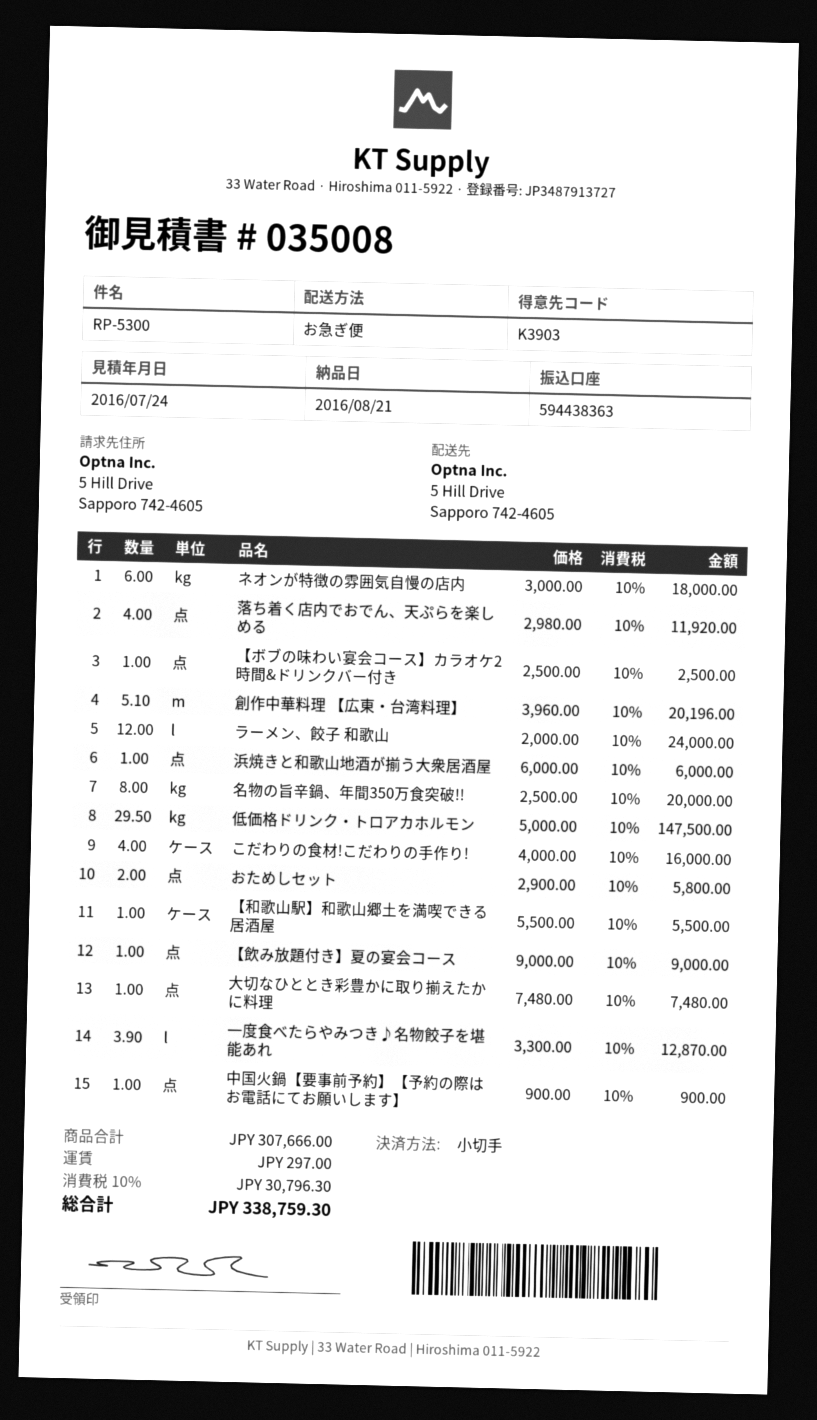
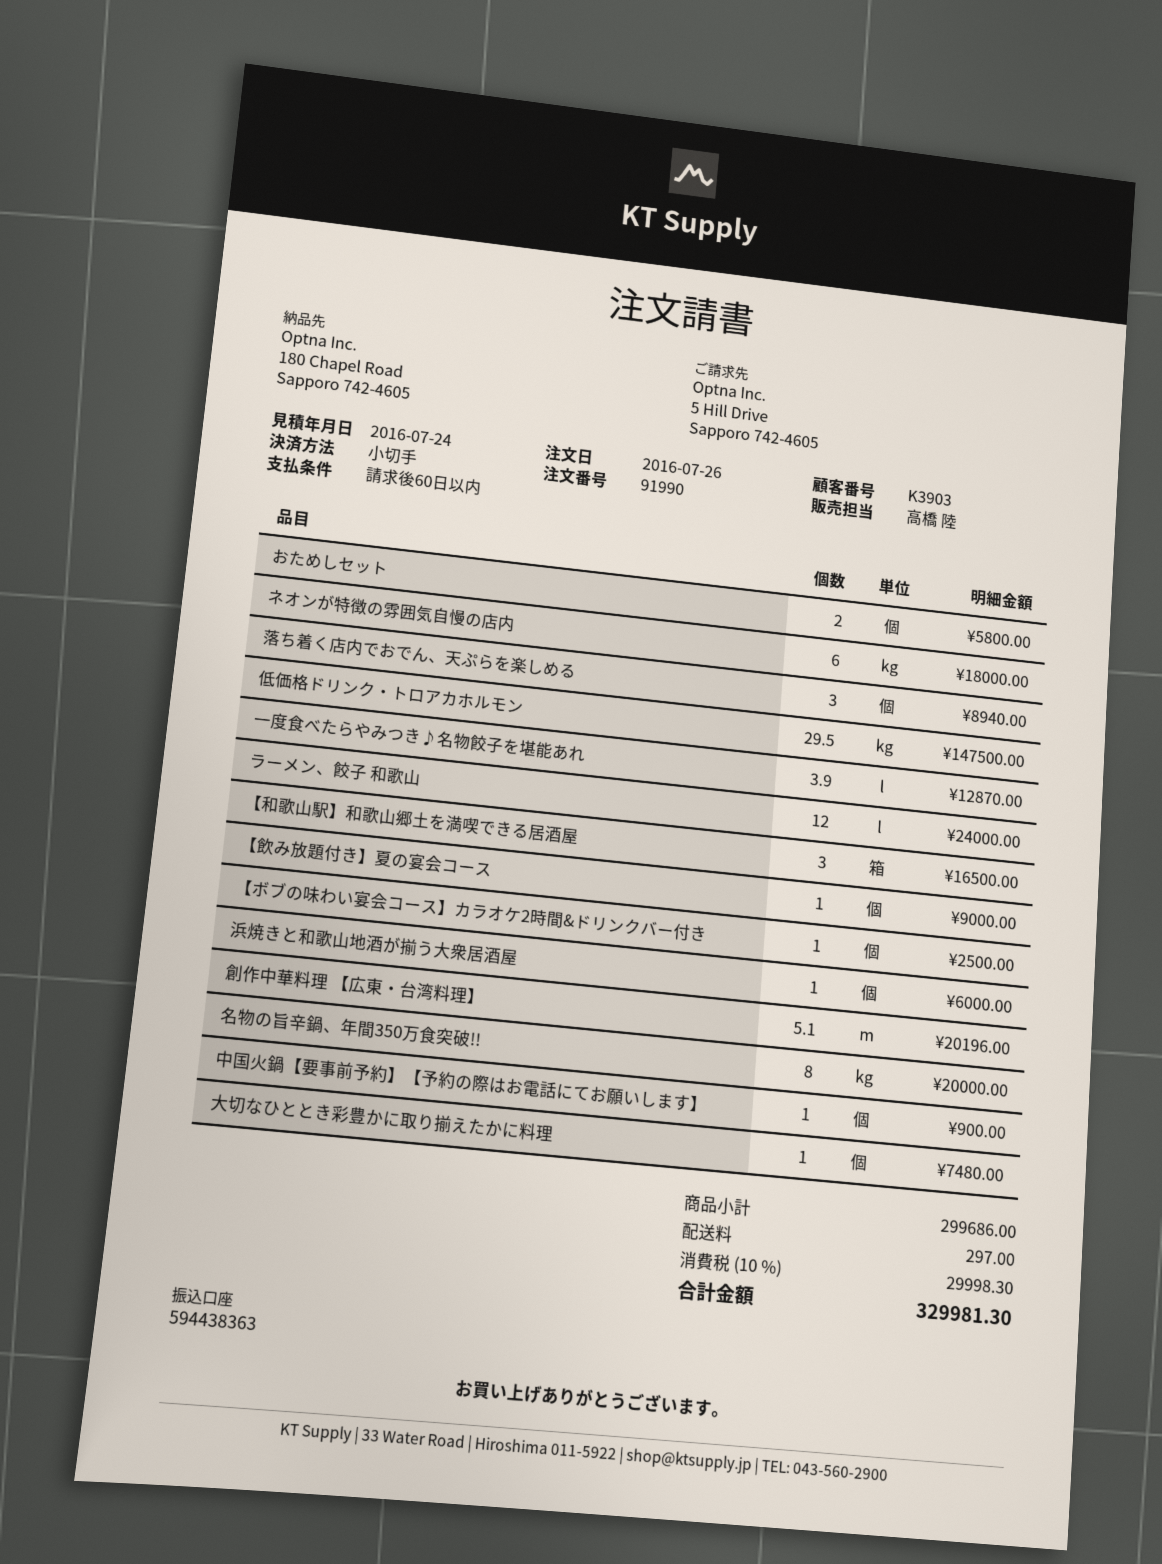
ship to: 5 Hill Drive, Sapporo 742-4605 -> 180 Chapel Road, Sapporo 742-4605
落ち着く店内でおでん、天ぷらを楽しめる: 4 for 11920.00 -> 3 for 8940.00
こだわりの食材!こだわりの手作り!: 4 for 16000.00 -> none
【和歌山駅】和歌山郷土を満喫できる居酒屋: 1 for 5500.00 -> 3 for 16500.00
subtotal: 307666.00 -> 299686.00
tax: 10% = 30796.30 -> 10% = 29998.30
total: 338759.30 -> 329981.30

